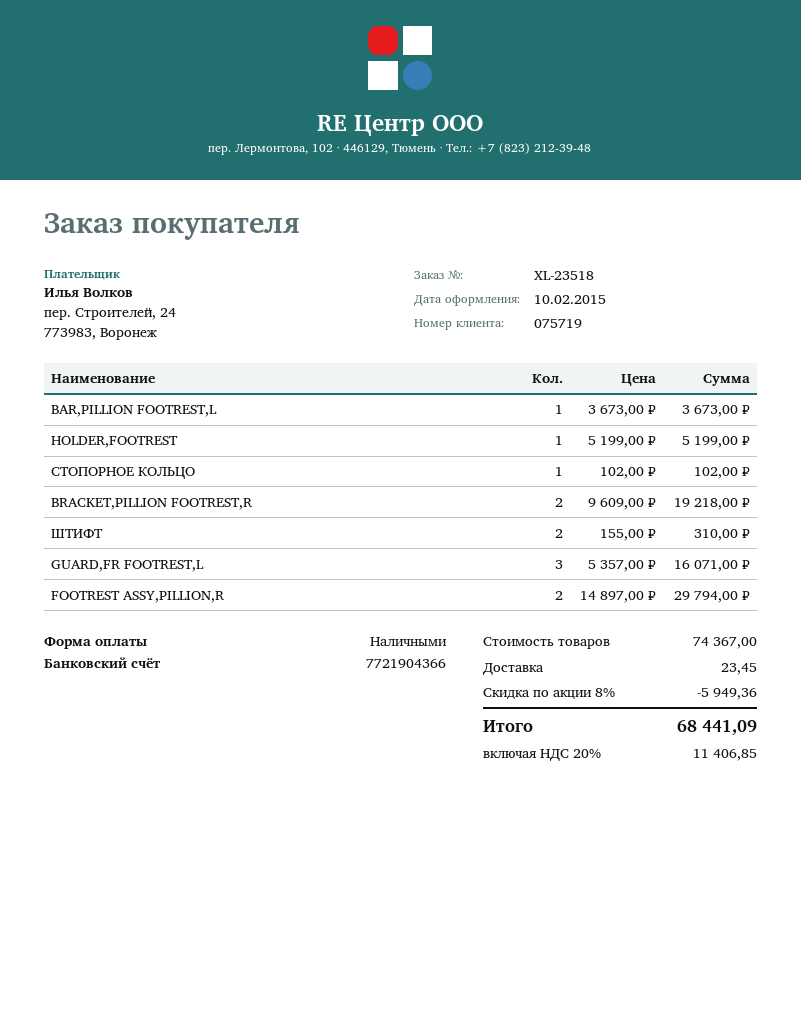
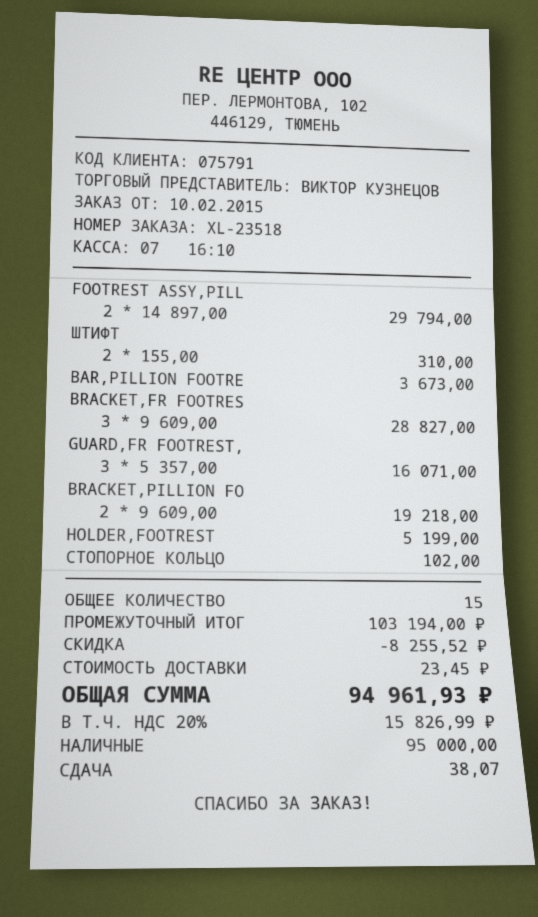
customer number: 075719 -> 075791
BRACKET,FR FOOTRES: none -> 3 x 9609.00 = 28827.00
subtotal: 74367.00 -> 103194.00
discount: 5949.36 -> 8255.52
tax: 20% = 11406.85 -> 20% = 15826.99
total: 68441.09 -> 94961.93

